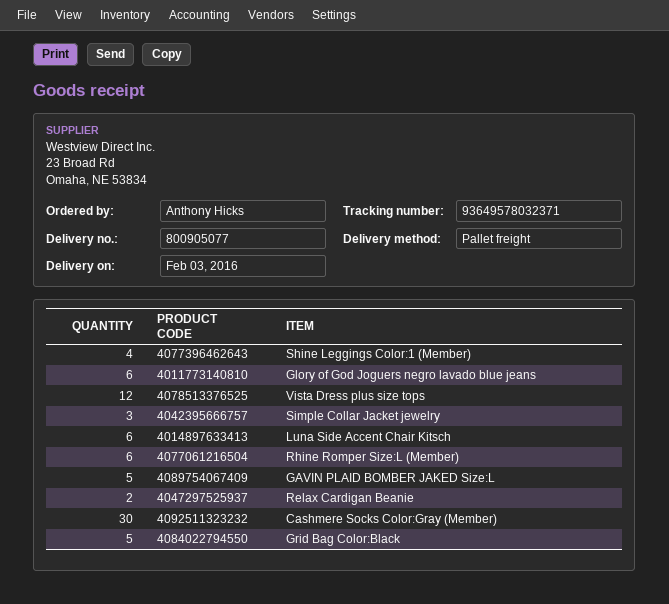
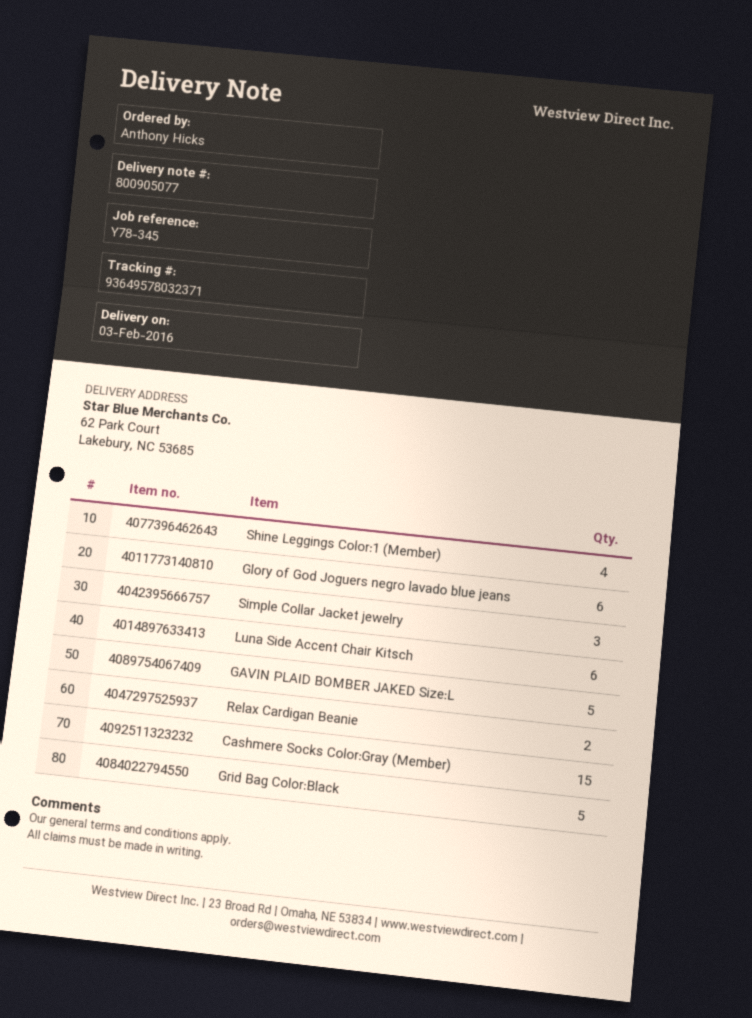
Vista Dress plus size tops: 12 -> none
Rhine Romper Size:L (Member): 6 -> none
Cashmere Socks Color:Gray (Member): 30 -> 15

